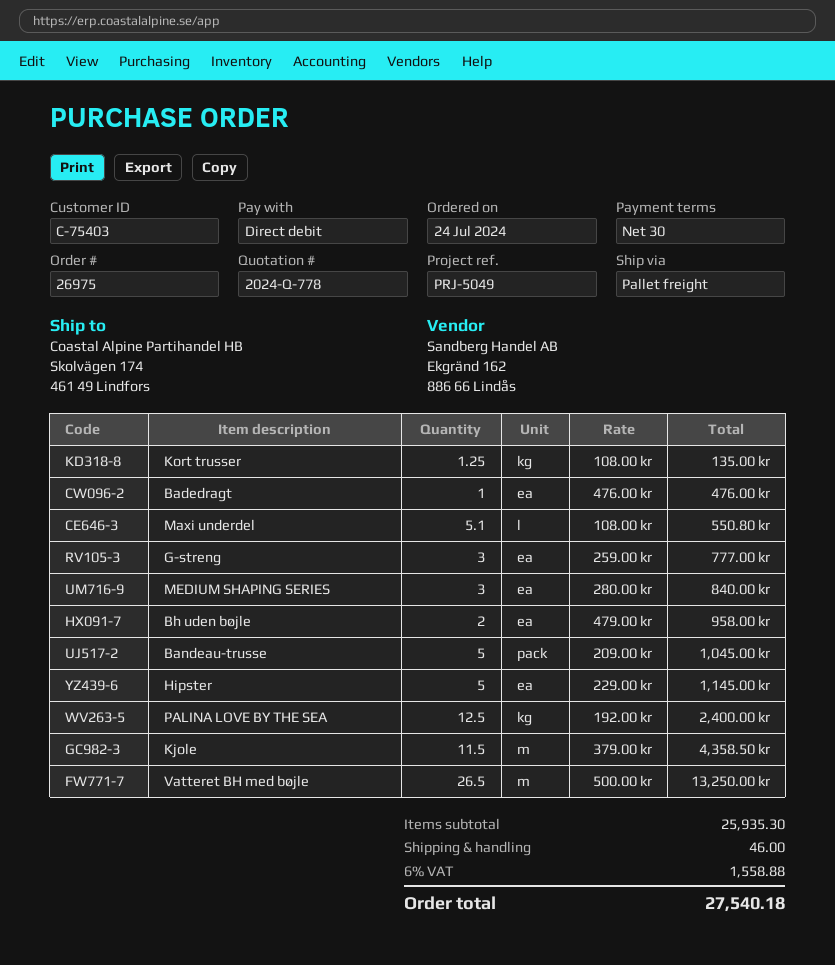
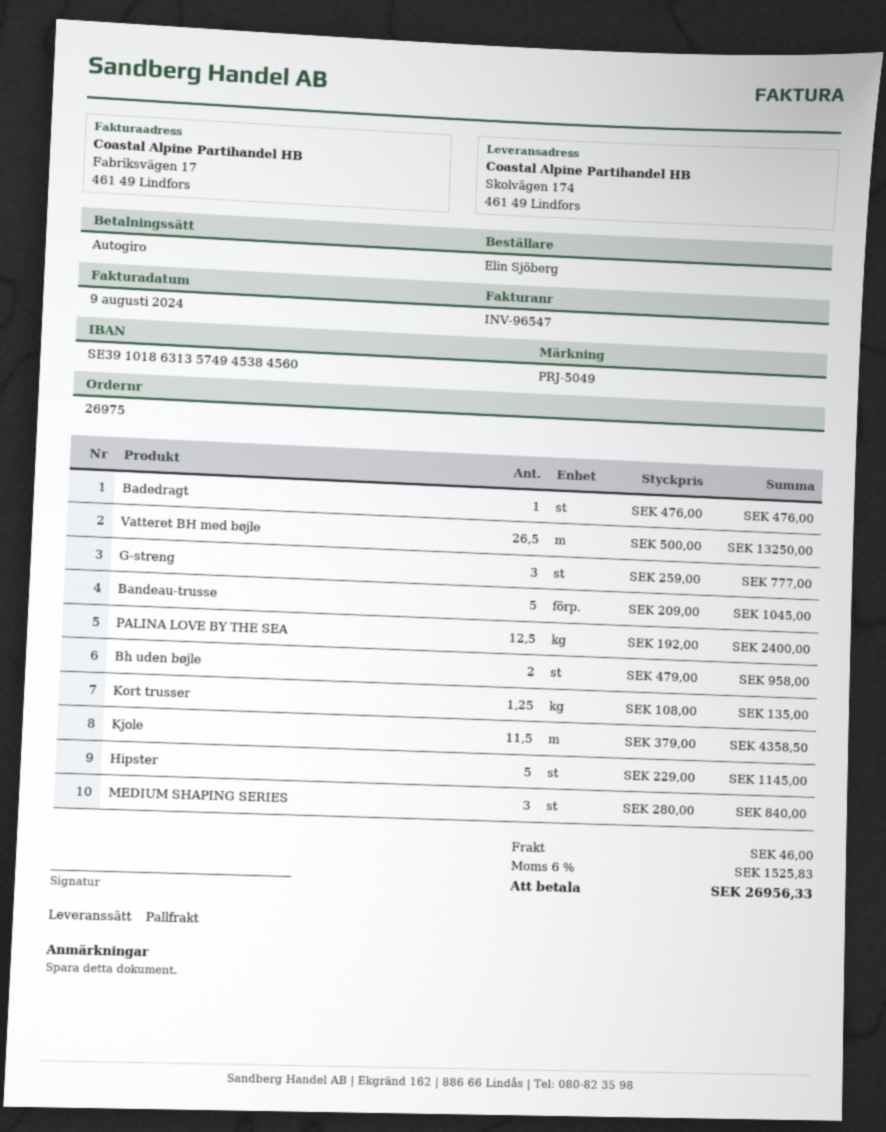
Maxi underdel: 5.1 x 108.00 = 550.80 -> none
tax: 6% = 1558.88 -> 6% = 1525.83
total: 27540.18 -> 26956.33

